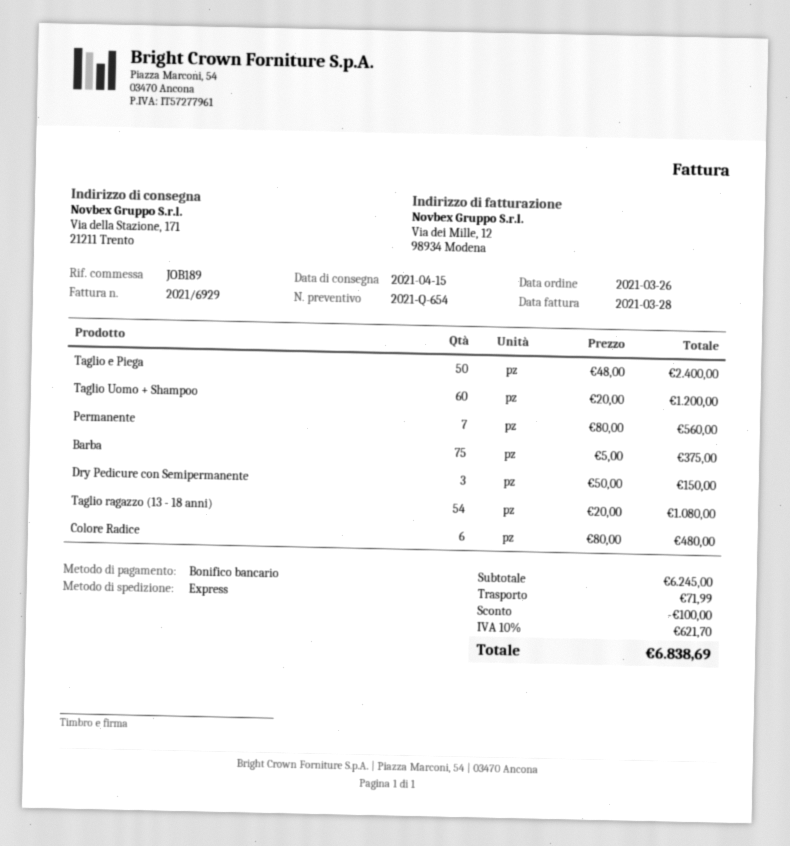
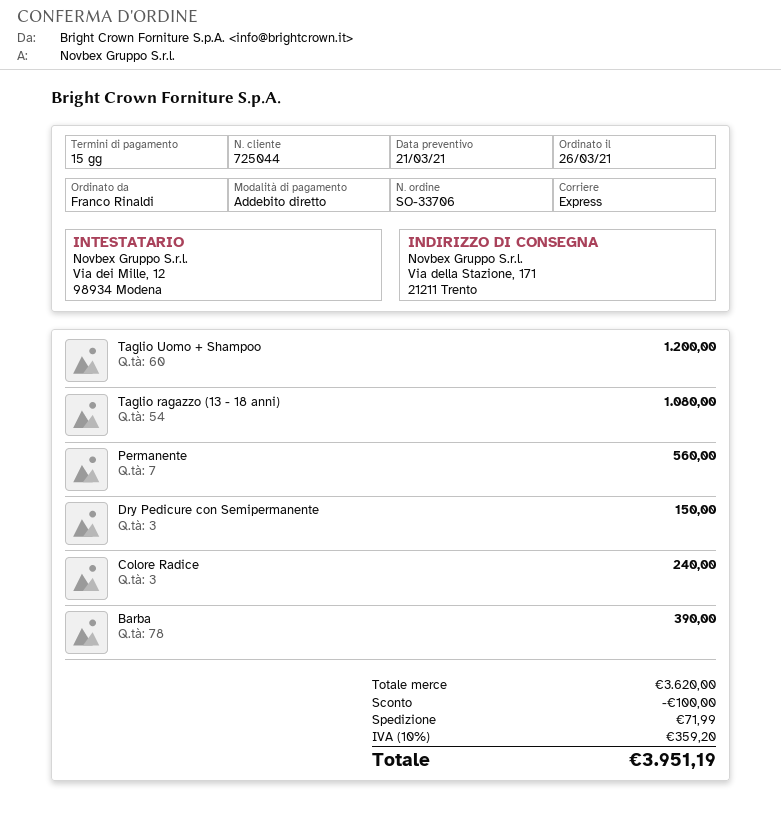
payment method: bank transfer -> direct debit
Taglio e Piega: 50 for 2400.00 -> none
Barba: 75 for 375.00 -> 78 for 390.00
Colore Radice: 6 for 480.00 -> 3 for 240.00
subtotal: 6245.00 -> 3620.00
tax: 10% = 621.70 -> 10% = 359.20
total: 6838.69 -> 3951.19

